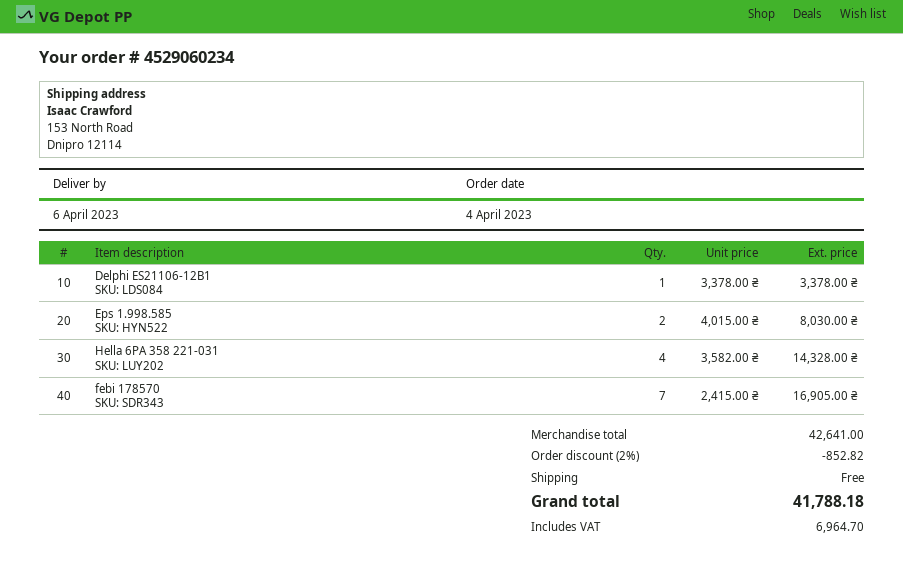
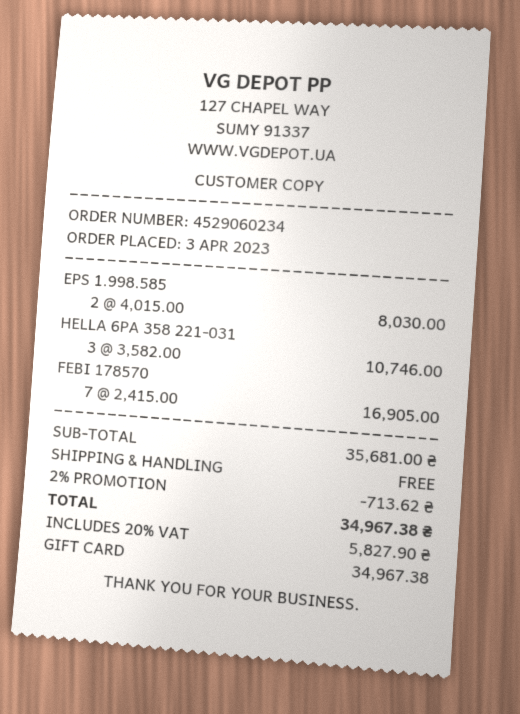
order date: 2023-04-04 -> 2023-04-03
Delphi ES21106-12B1: 1 x 3378.00 = 3378.00 -> none
Hella 6PA 358 221-031: 4 x 3582.00 = 14328.00 -> 3 x 3582.00 = 10746.00
subtotal: 42641.00 -> 35681.00
discount: 2% = 852.82 -> 2% = 713.62
tax: 6964.70 -> 5827.90
total: 41788.18 -> 34967.38

